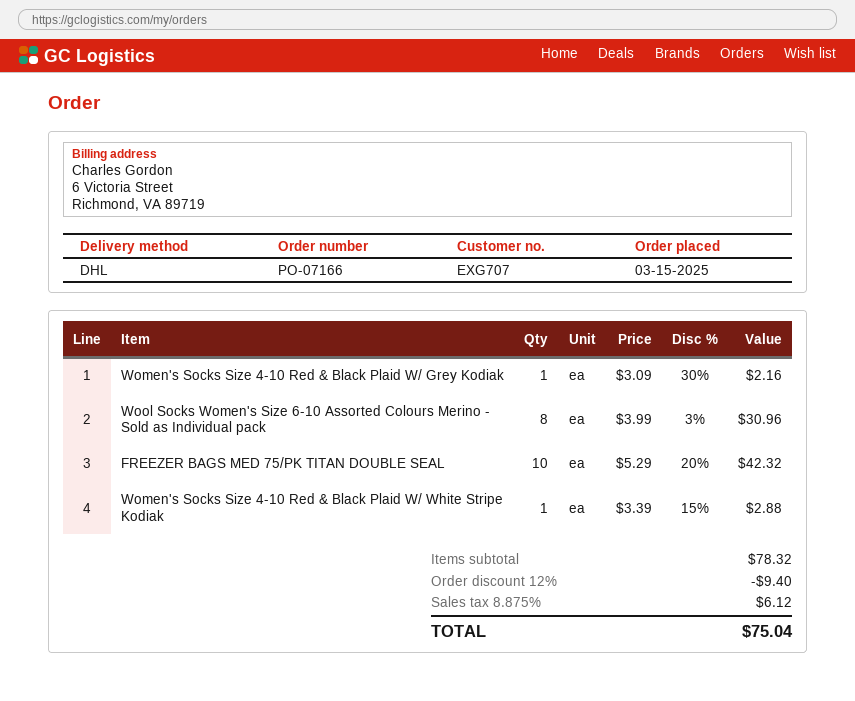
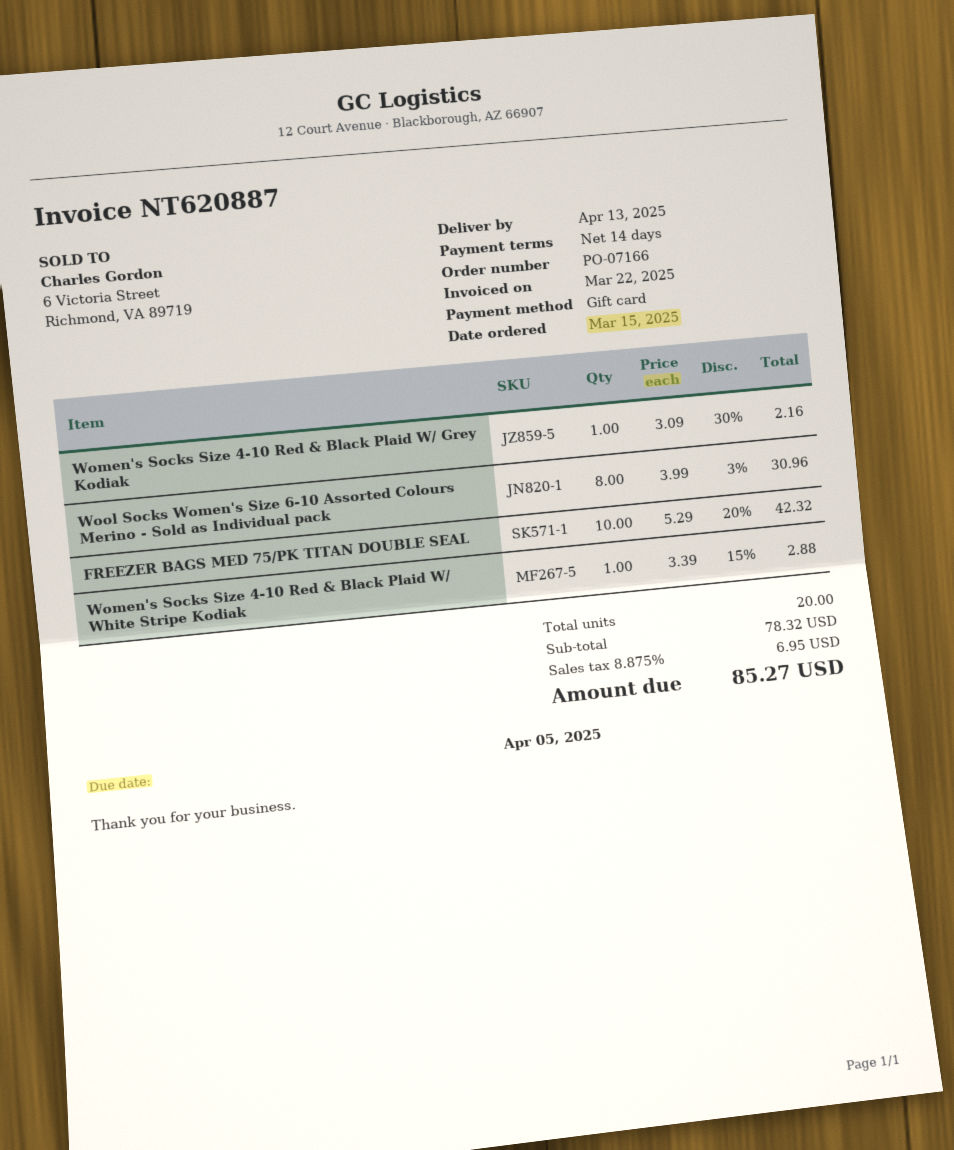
discount: 12% = 9.40 -> none
tax: 8.875% = 6.12 -> 8.875% = 6.95
total: 75.04 -> 85.27

